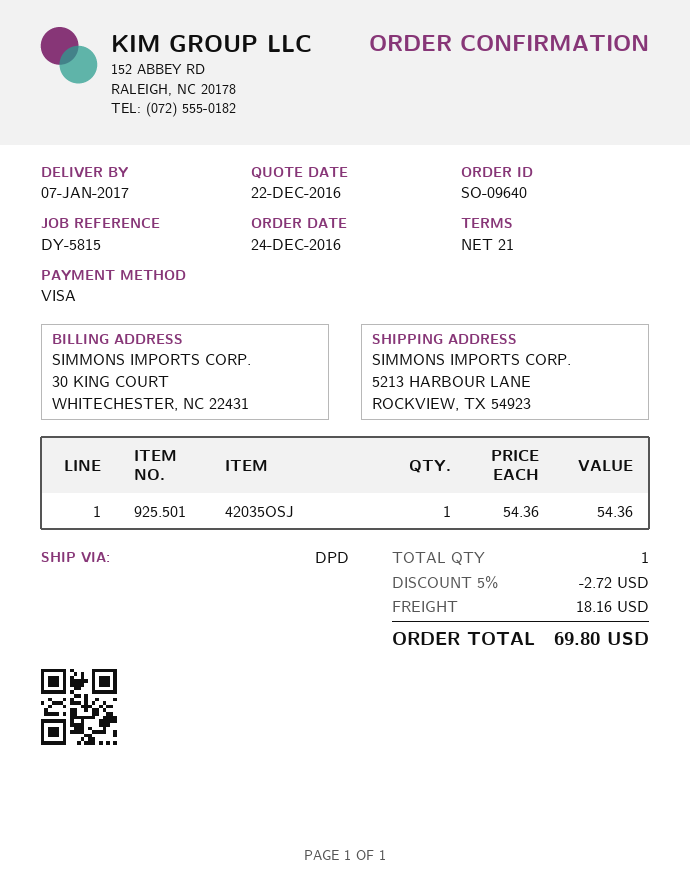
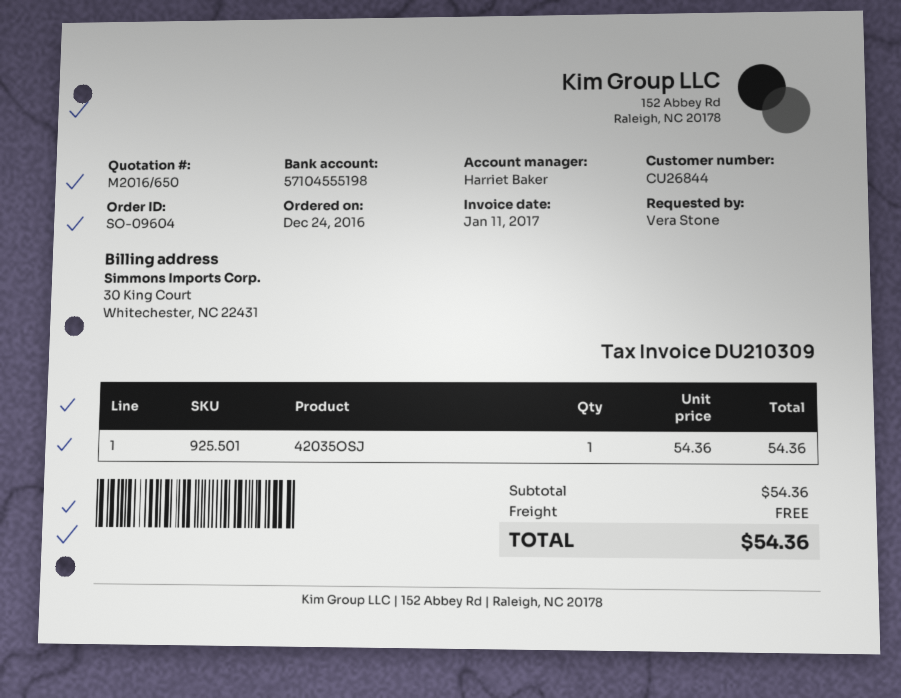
order number: SO-09640 -> SO-09604
discount: 5% = 2.72 -> none
shipping: 18.16 -> 0.00
total: 69.80 -> 54.36

